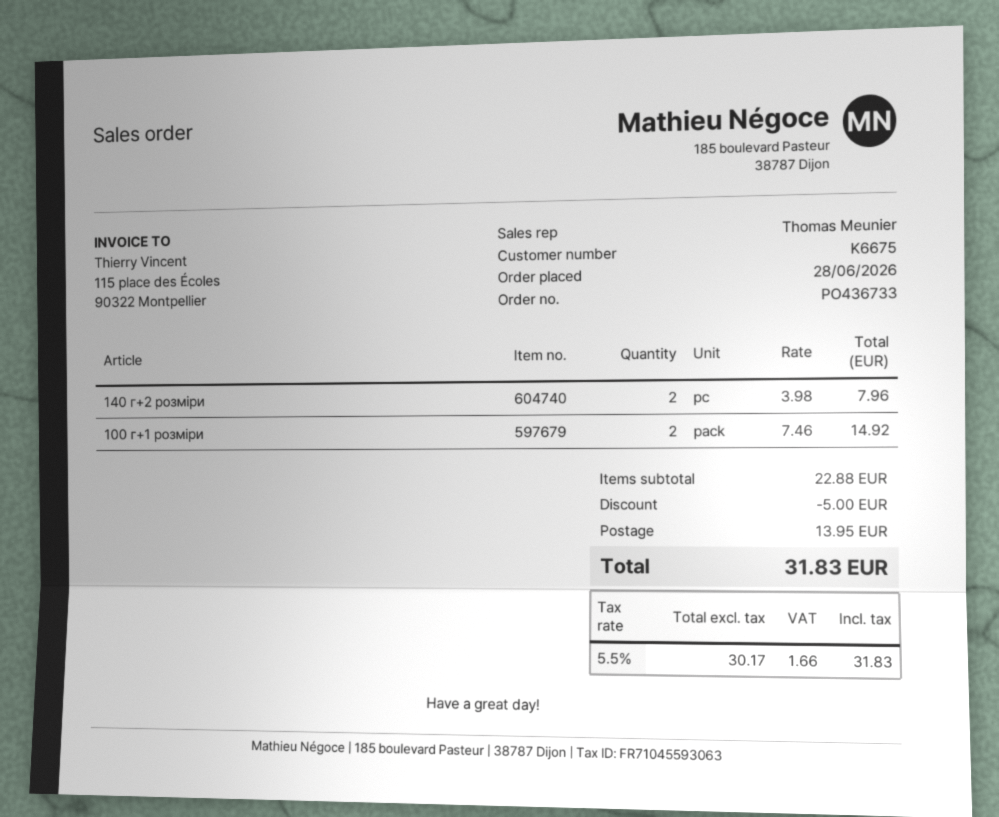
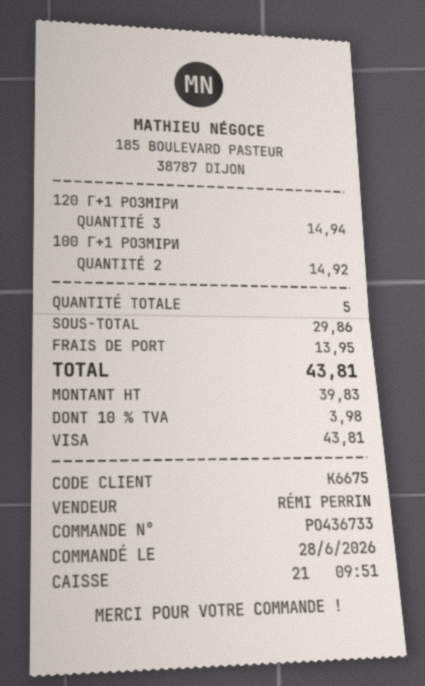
sales rep: Thomas Meunier -> RÉMI PERRIN
140 г+2 розміри: 2 for 7.96 -> none
120 Г+1 РОЗМІРИ: none -> 3 for 14.94
subtotal: 22.88 -> 29.86
discount: 5.00 -> none
net: 30.17 -> 39.83
tax: 5.5% = 1.66 -> 10% = 3.98
total: 31.83 -> 43.81

